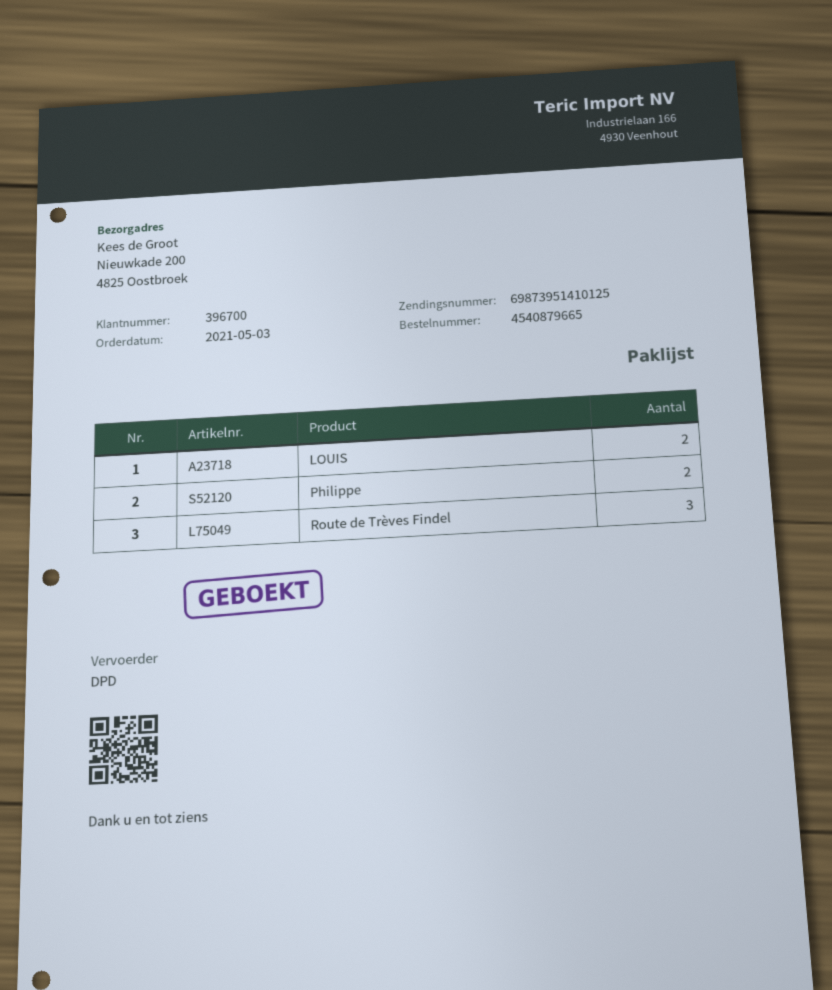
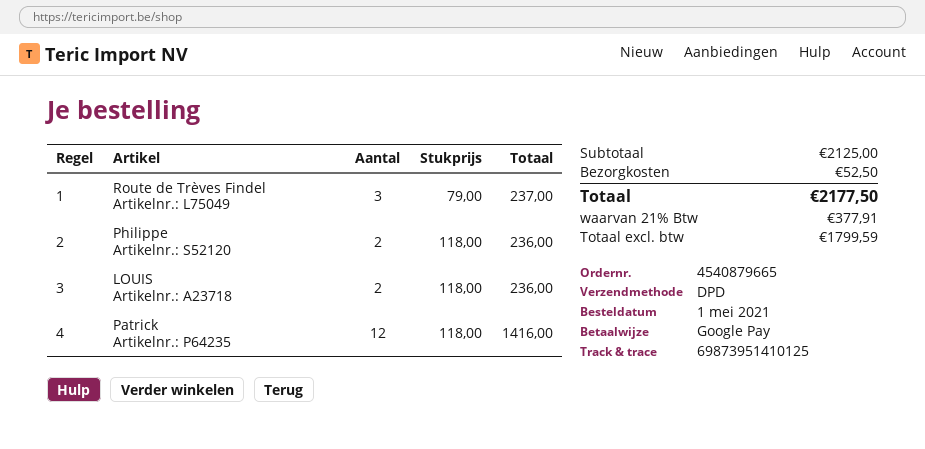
order date: 2021-05-03 -> 2021-05-01
Patrick: none -> 12

